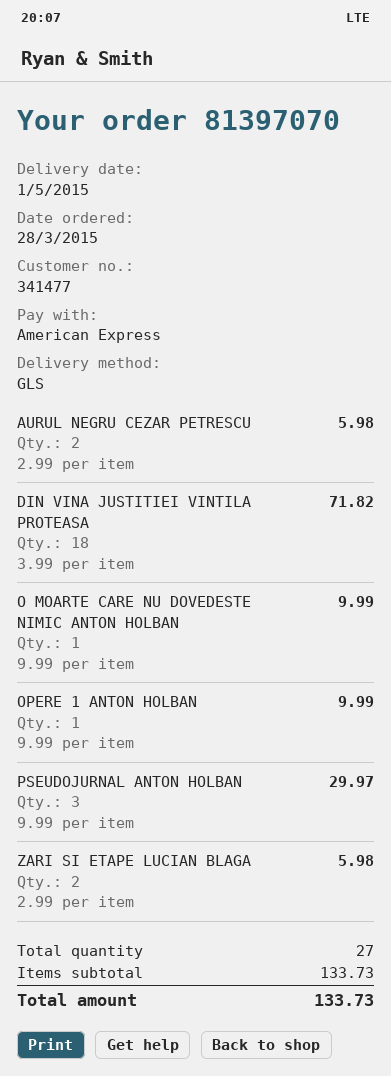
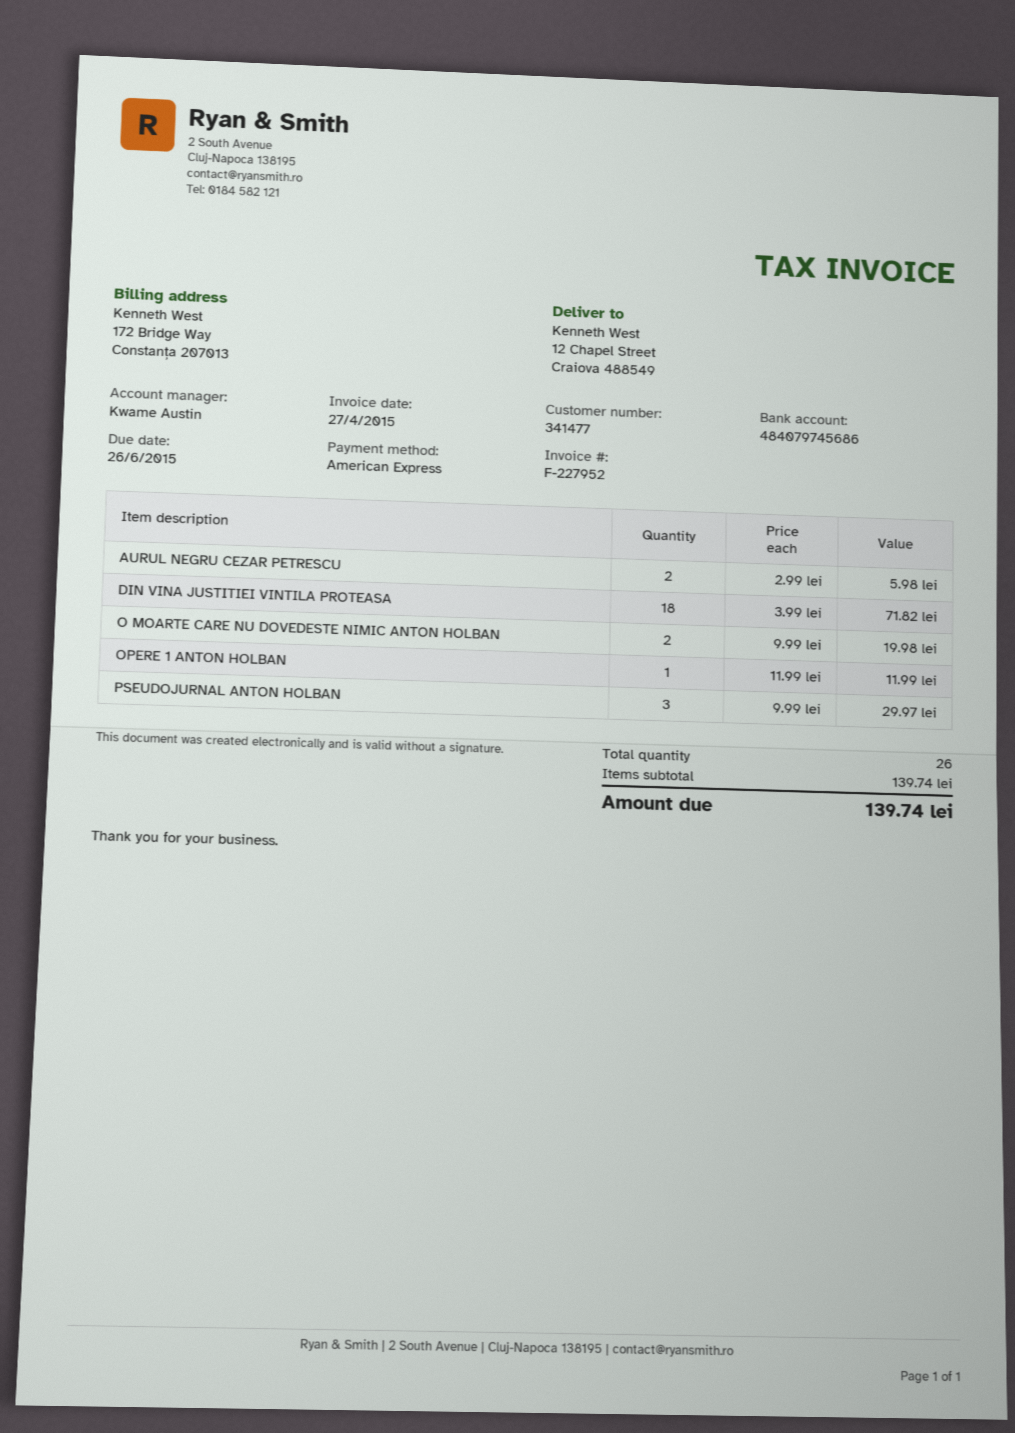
O MOARTE CARE NU DOVEDESTE NIMIC ANTON HOLBAN: 1 x 9.99 = 9.99 -> 2 x 9.99 = 19.98
OPERE 1 ANTON HOLBAN: 1 x 9.99 = 9.99 -> 1 x 11.99 = 11.99
ZARI SI ETAPE LUCIAN BLAGA: 2 x 2.99 = 5.98 -> none
total quantity: 27 -> 26
subtotal: 133.73 -> 139.74
total: 133.73 -> 139.74

